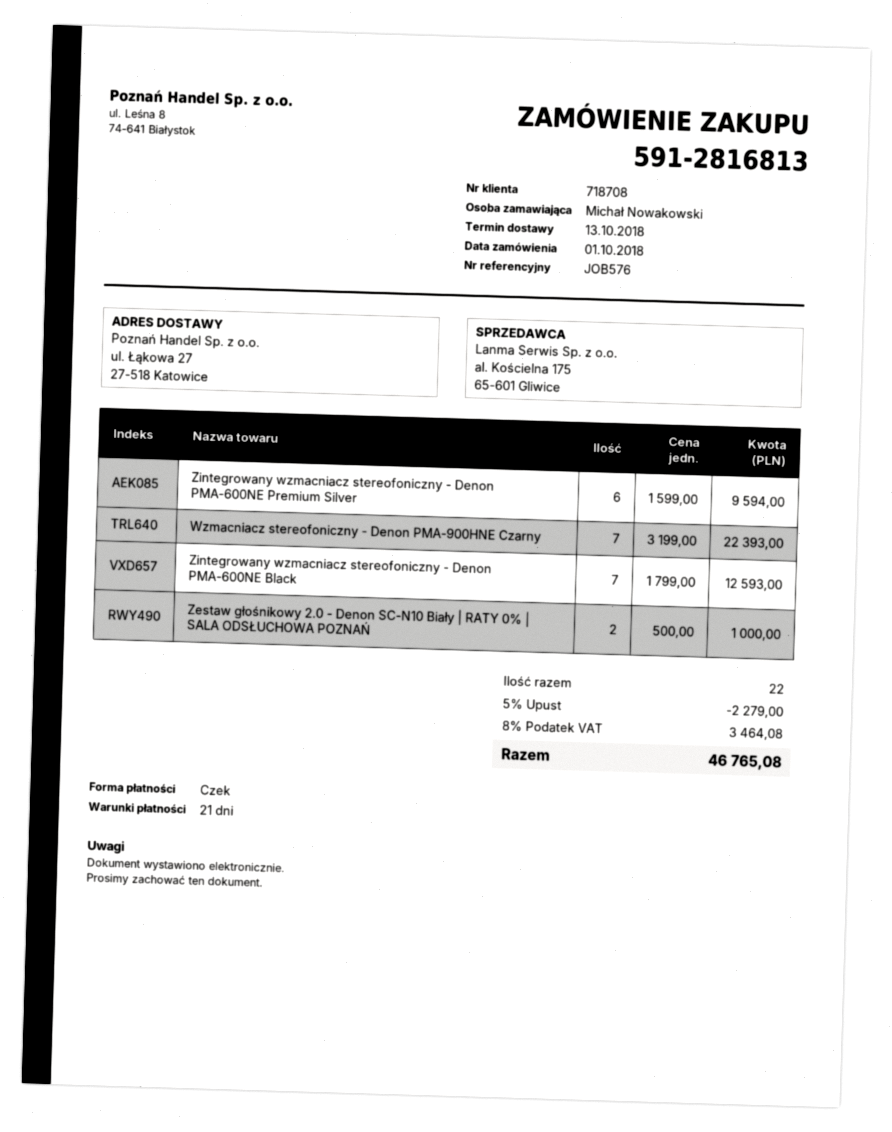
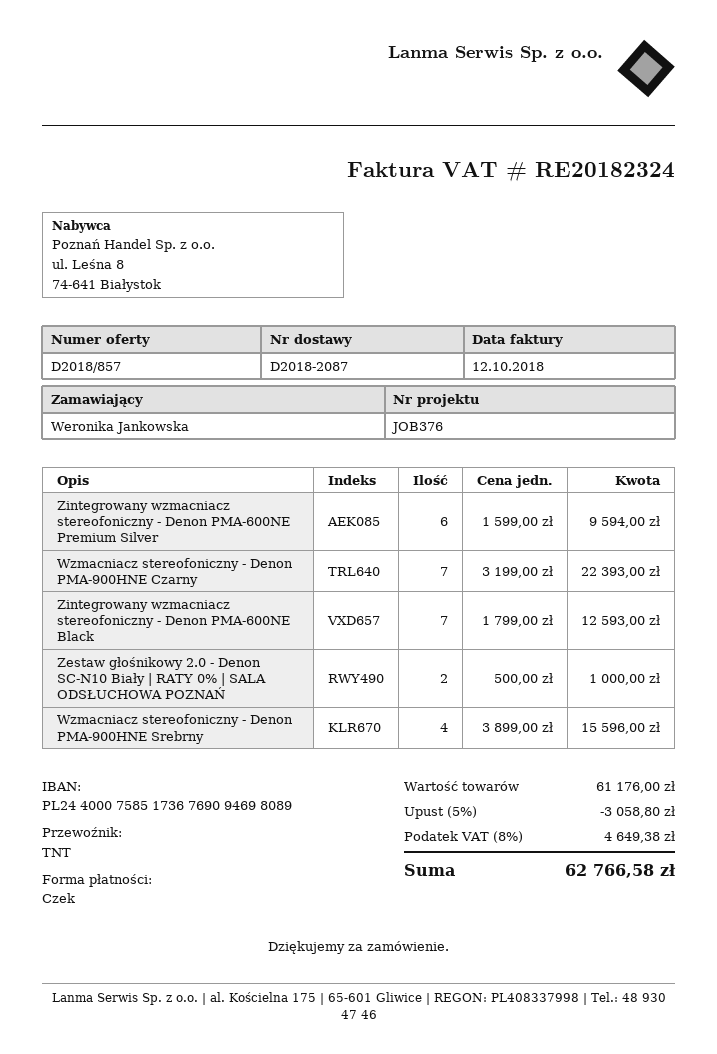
reference: JOB576 -> JOB376
ordered by: Michał Nowakowski -> Weronika Jankowska
Wzmacniacz stereofoniczny - Denon PMA-900HNE Srebrny: none -> 4 x 3899.00 = 15596.00
discount: 5% = 2279.00 -> 5% = 3058.80
tax: 8% = 3464.08 -> 8% = 4649.38
total: 46765.08 -> 62766.58

